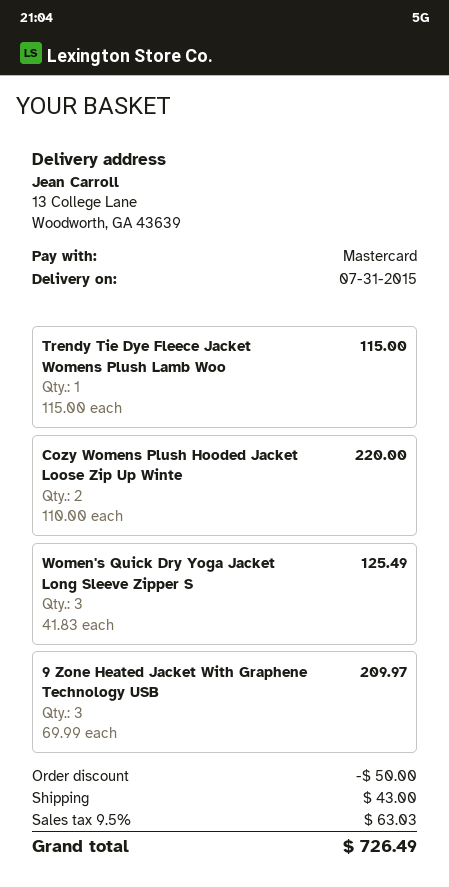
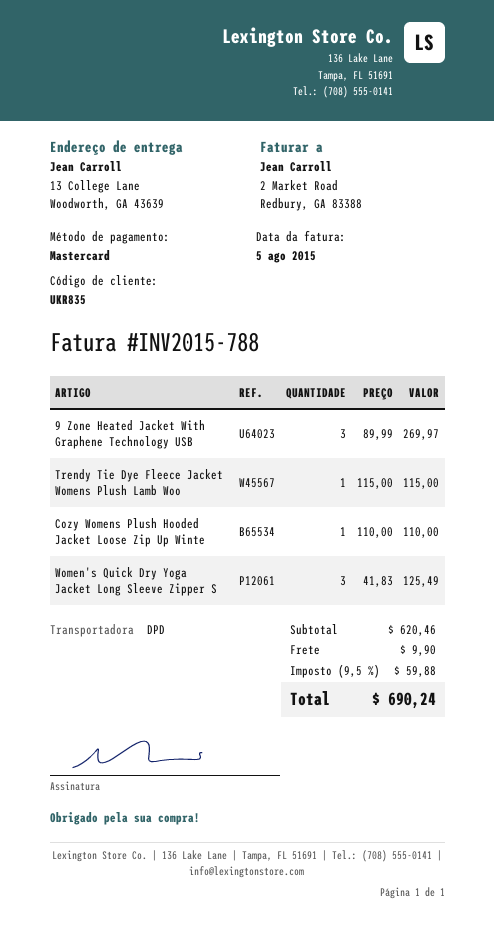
Cozy Womens Plush Hooded Jacket Loose Zip Up Winte: 2 x 110.00 = 220.00 -> 1 x 110.00 = 110.00
9 Zone Heated Jacket With Graphene Technology USB: 3 x 69.99 = 209.97 -> 3 x 89.99 = 269.97
discount: 50.00 -> none
shipping: 43.00 -> 9.90
tax: 9.5% = 63.03 -> 9.5% = 59.88
total: 726.49 -> 690.24

